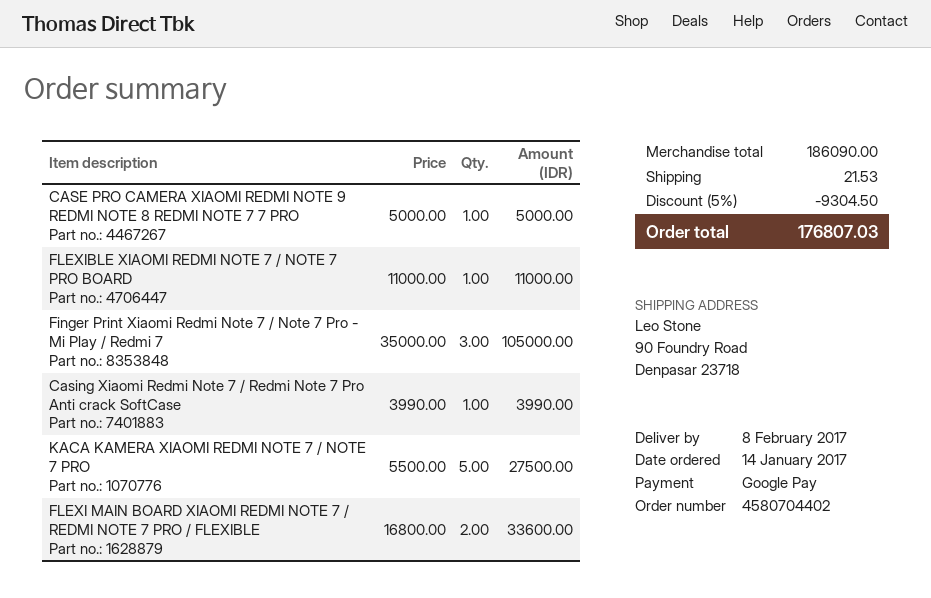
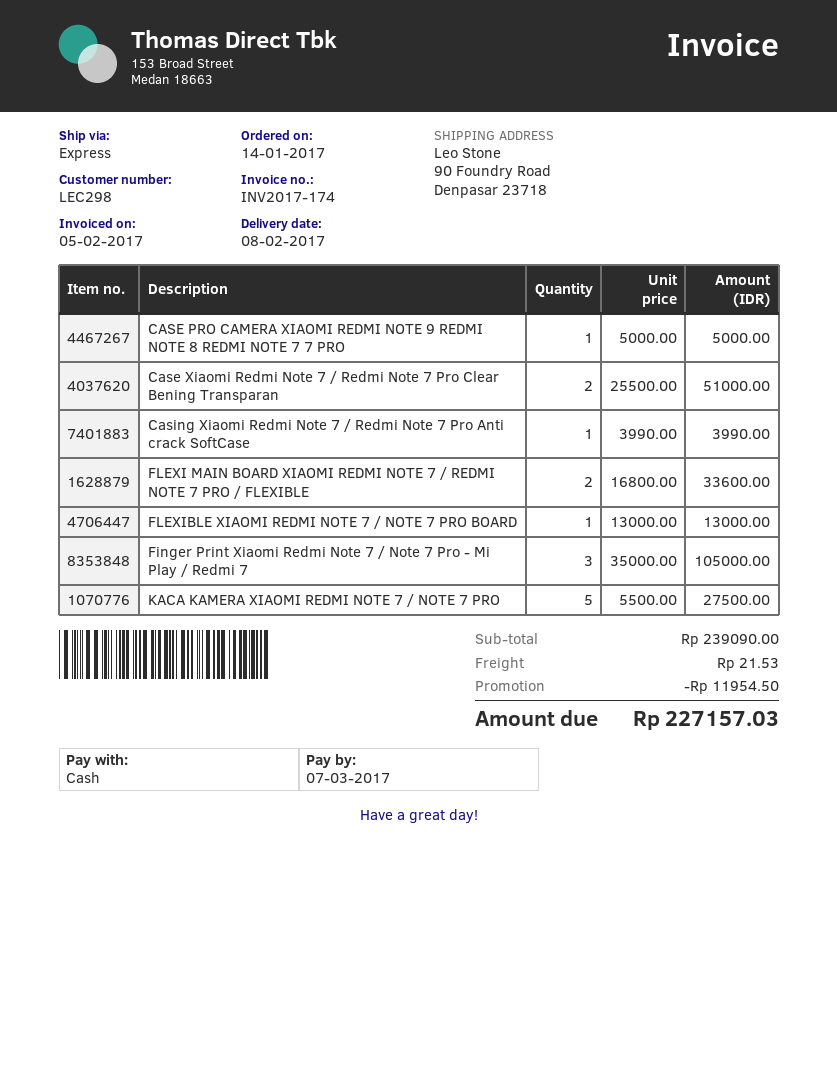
payment method: Google Pay -> cash
FLEXIBLE XIAOMI REDMI NOTE 7 / NOTE 7 PRO BOARD: 1 x 11000.00 = 11000.00 -> 1 x 13000.00 = 13000.00
Case Xiaomi Redmi Note 7 / Redmi Note 7 Pro Clear Bening Transparan: none -> 2 x 25500.00 = 51000.00
subtotal: 186090.00 -> 239090.00
discount: 9304.50 -> 11954.50
total: 176807.03 -> 227157.03

